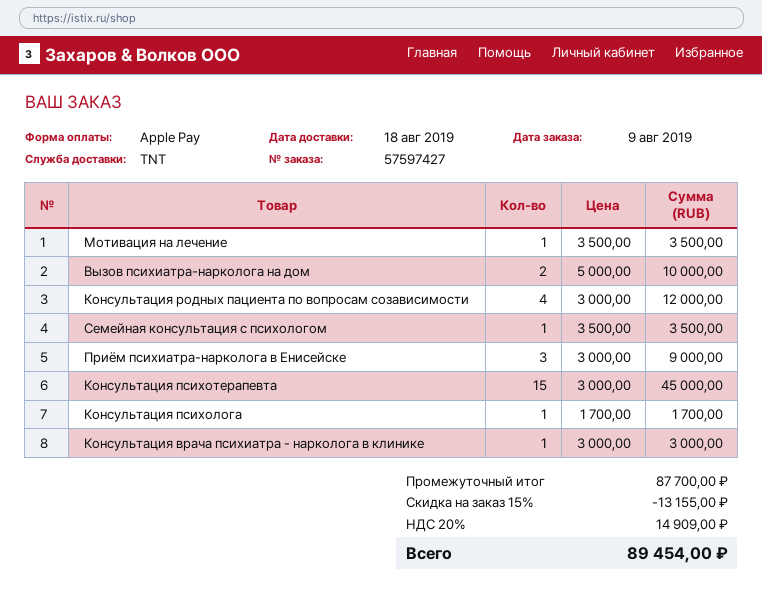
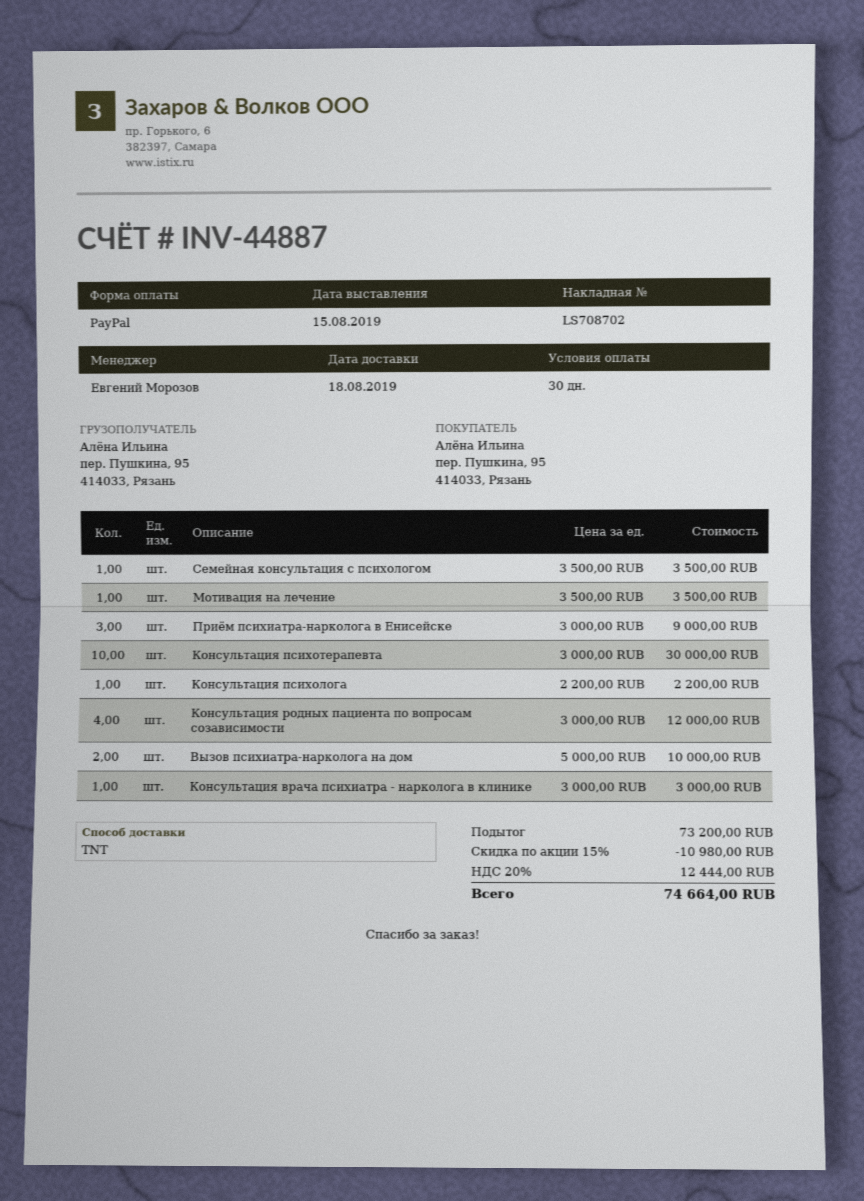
payment method: Apple Pay -> PayPal
Консультация психотерапевта: 15 x 3000.00 = 45000.00 -> 10 x 3000.00 = 30000.00
Консультация психолога: 1 x 1700.00 = 1700.00 -> 1 x 2200.00 = 2200.00
subtotal: 87700.00 -> 73200.00
discount: 15% = 13155.00 -> 15% = 10980.00
tax: 20% = 14909.00 -> 20% = 12444.00
total: 89454.00 -> 74664.00

